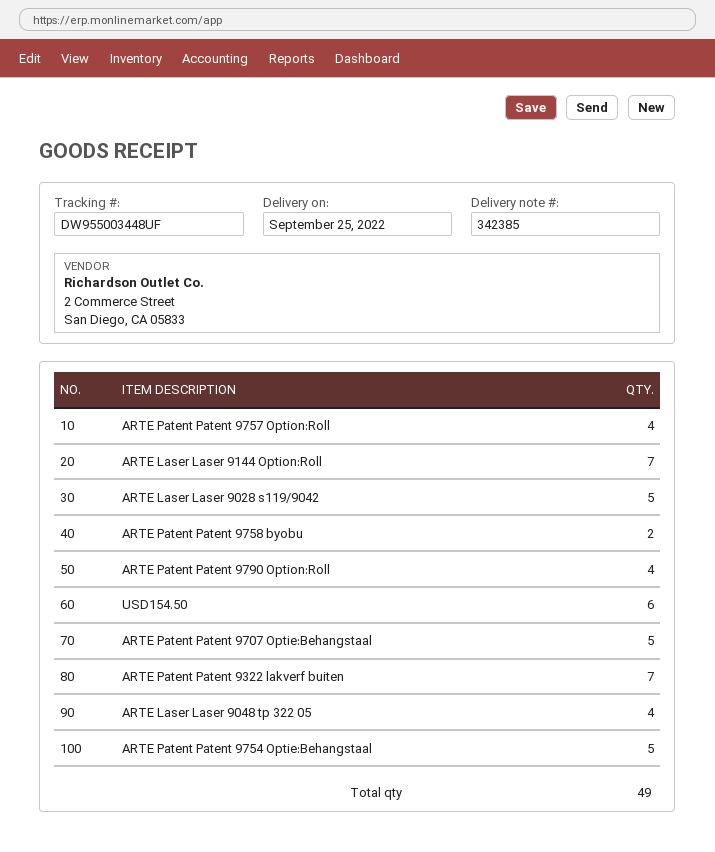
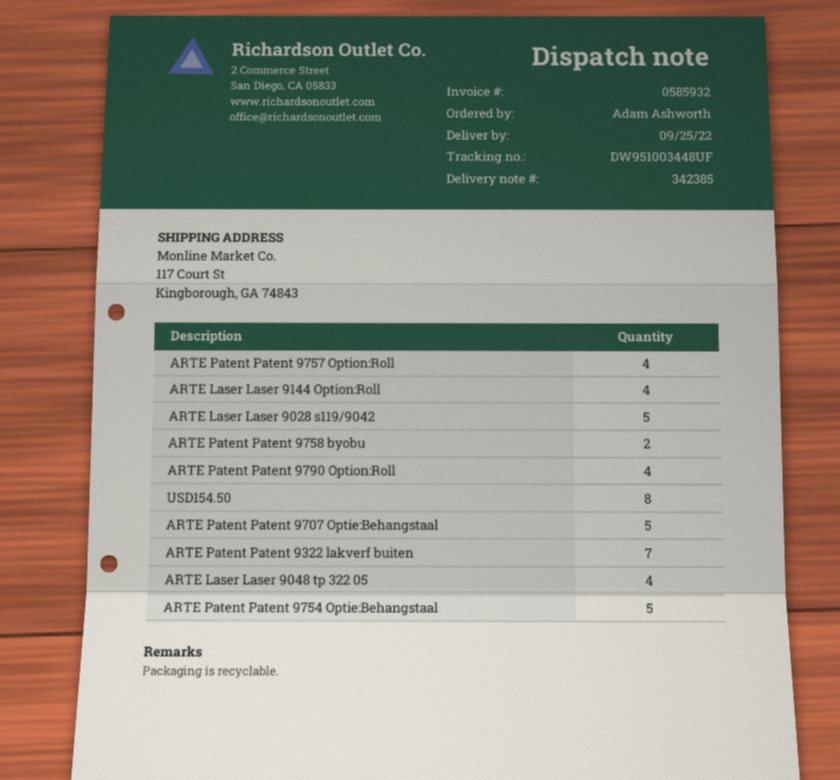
tracking number: DW955003448UF -> DW951003448UF
ARTE Laser Laser 9144 Option:Roll: 7 -> 4
USD154.50: 6 -> 8

